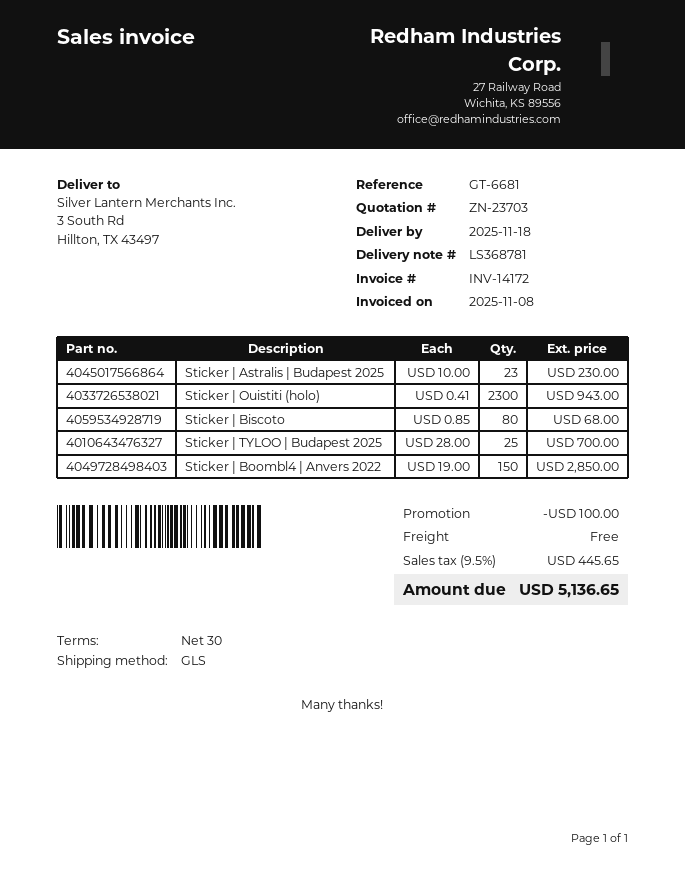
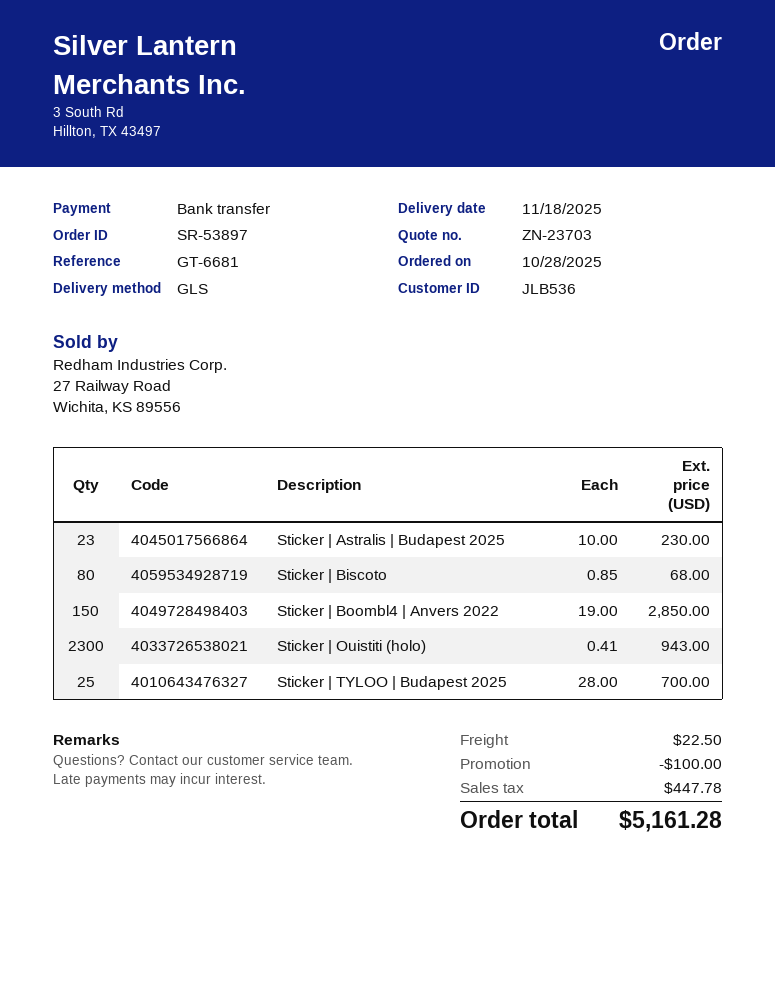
shipping: 0.00 -> 22.50
tax: 445.65 -> 447.78
total: 5136.65 -> 5161.28

